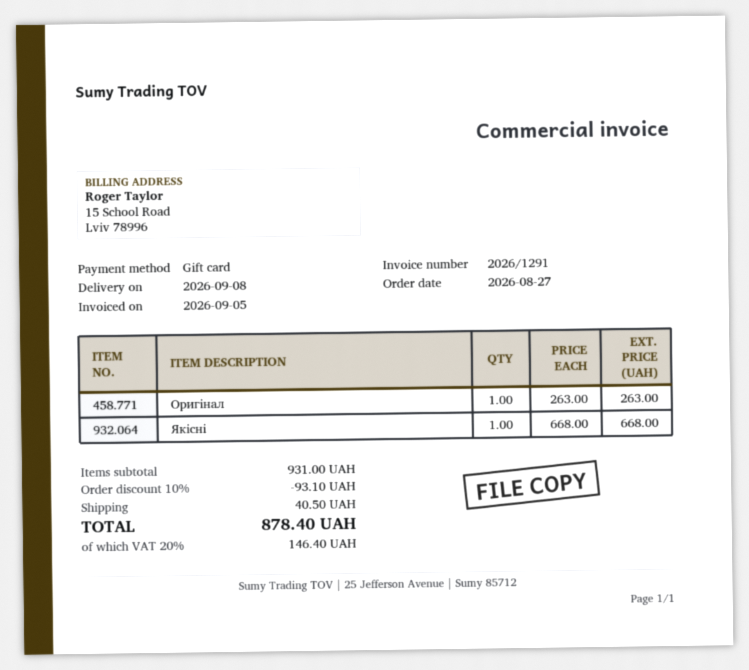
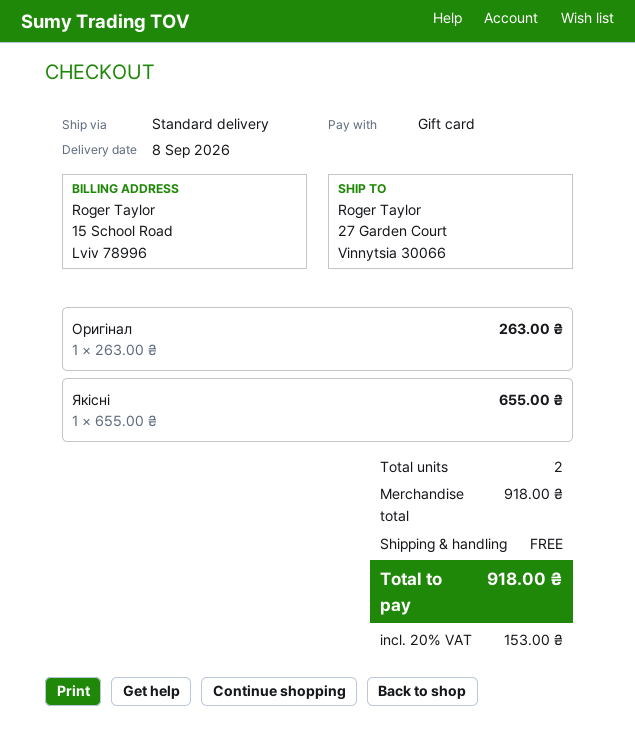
Якісні: 1 x 668.00 = 668.00 -> 1 x 655.00 = 655.00
subtotal: 931.00 -> 918.00
discount: 10% = 93.10 -> none
shipping: 40.50 -> 0.00
tax: 20% = 146.40 -> 20% = 153.00
total: 878.40 -> 918.00

